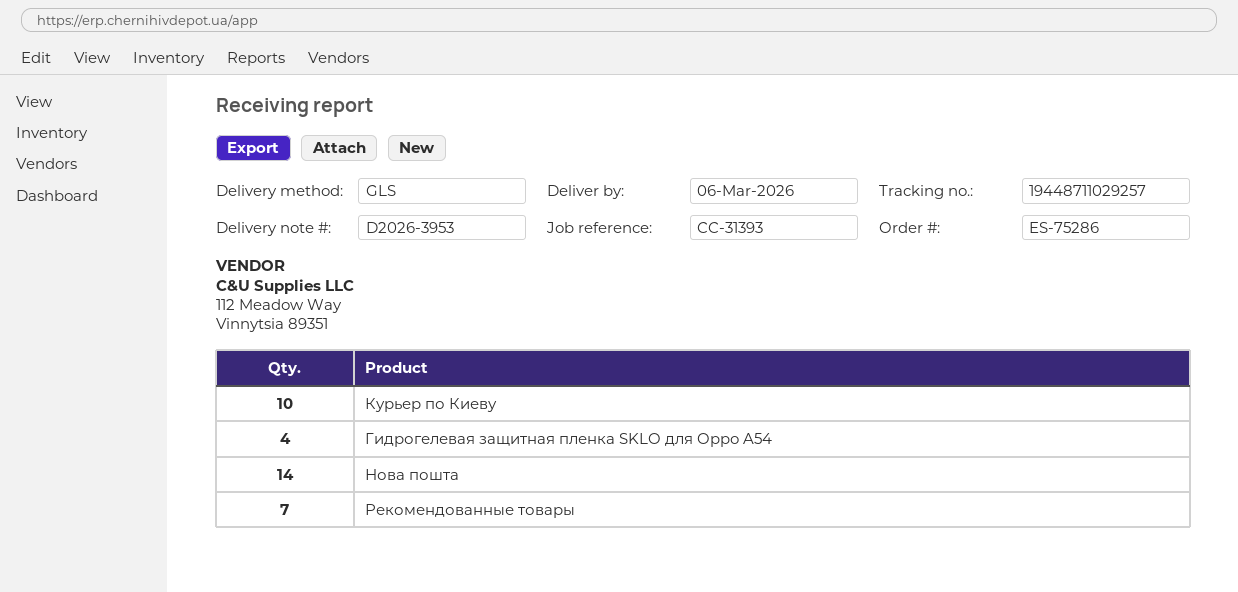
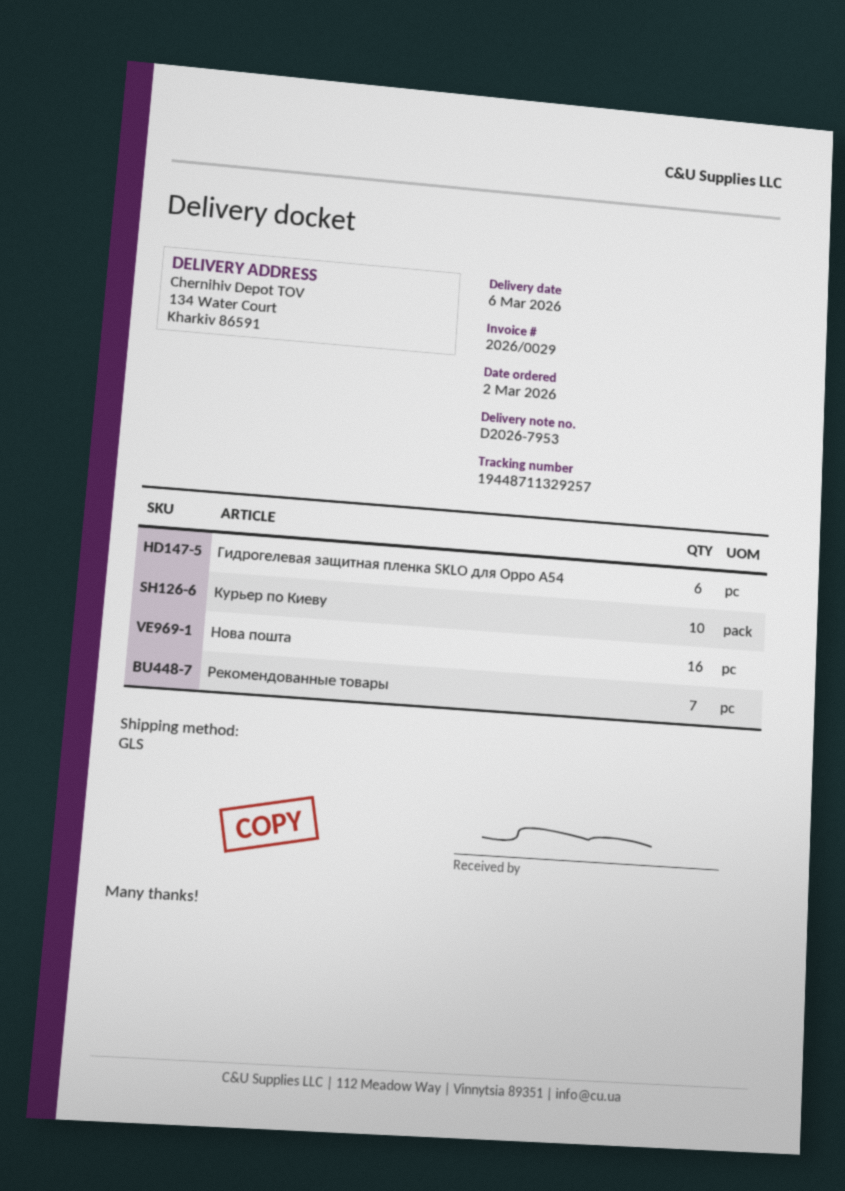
delivery note number: D2026-3953 -> D2026-7953
tracking number: 19448711029257 -> 19448711329257
Гидрогелевая защитная пленка SKLO для Oppo A54: 4 -> 6
Нова пошта: 14 -> 16

